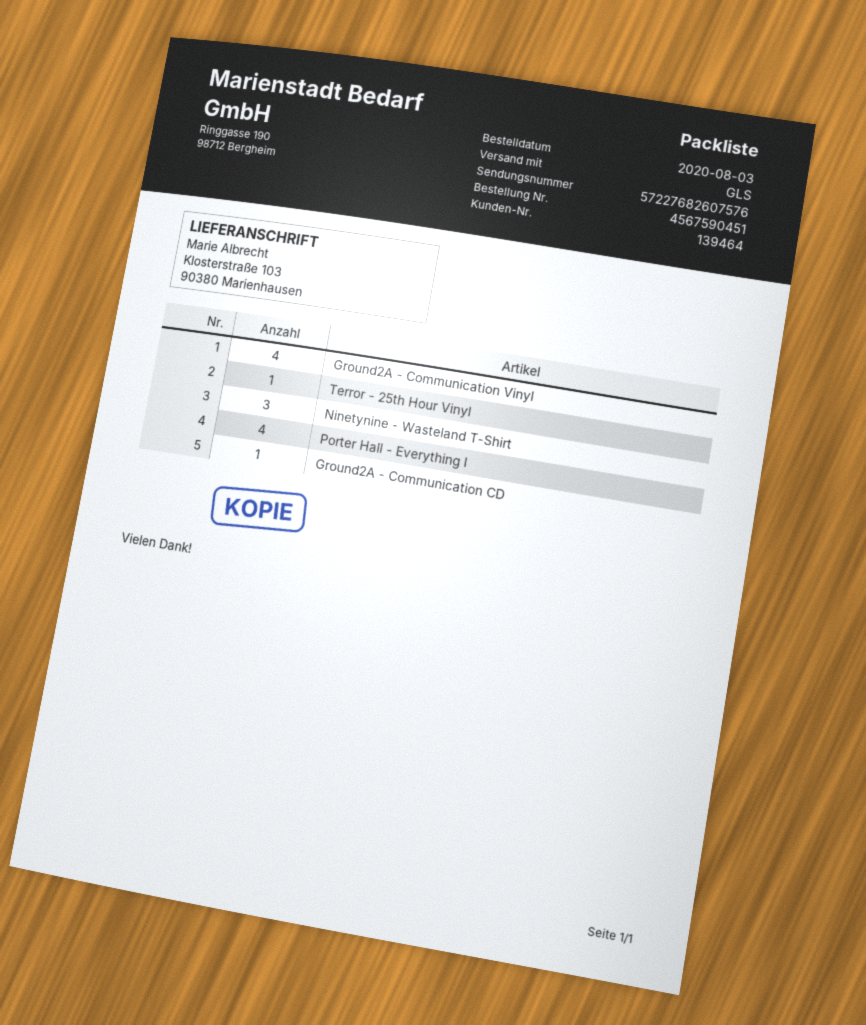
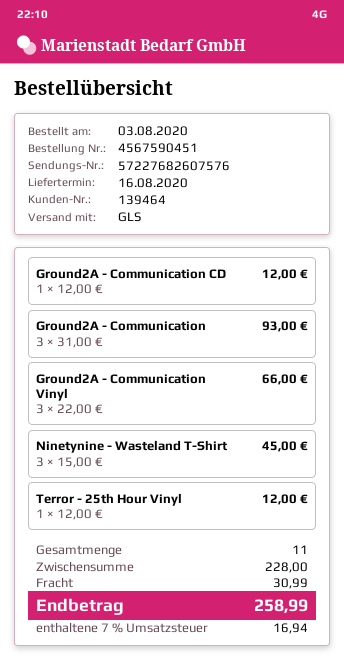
Ground2A - Communication Vinyl: 4 -> 3
Porter Hall - Everything I: 4 -> none
Ground2A - Communication: none -> 3

